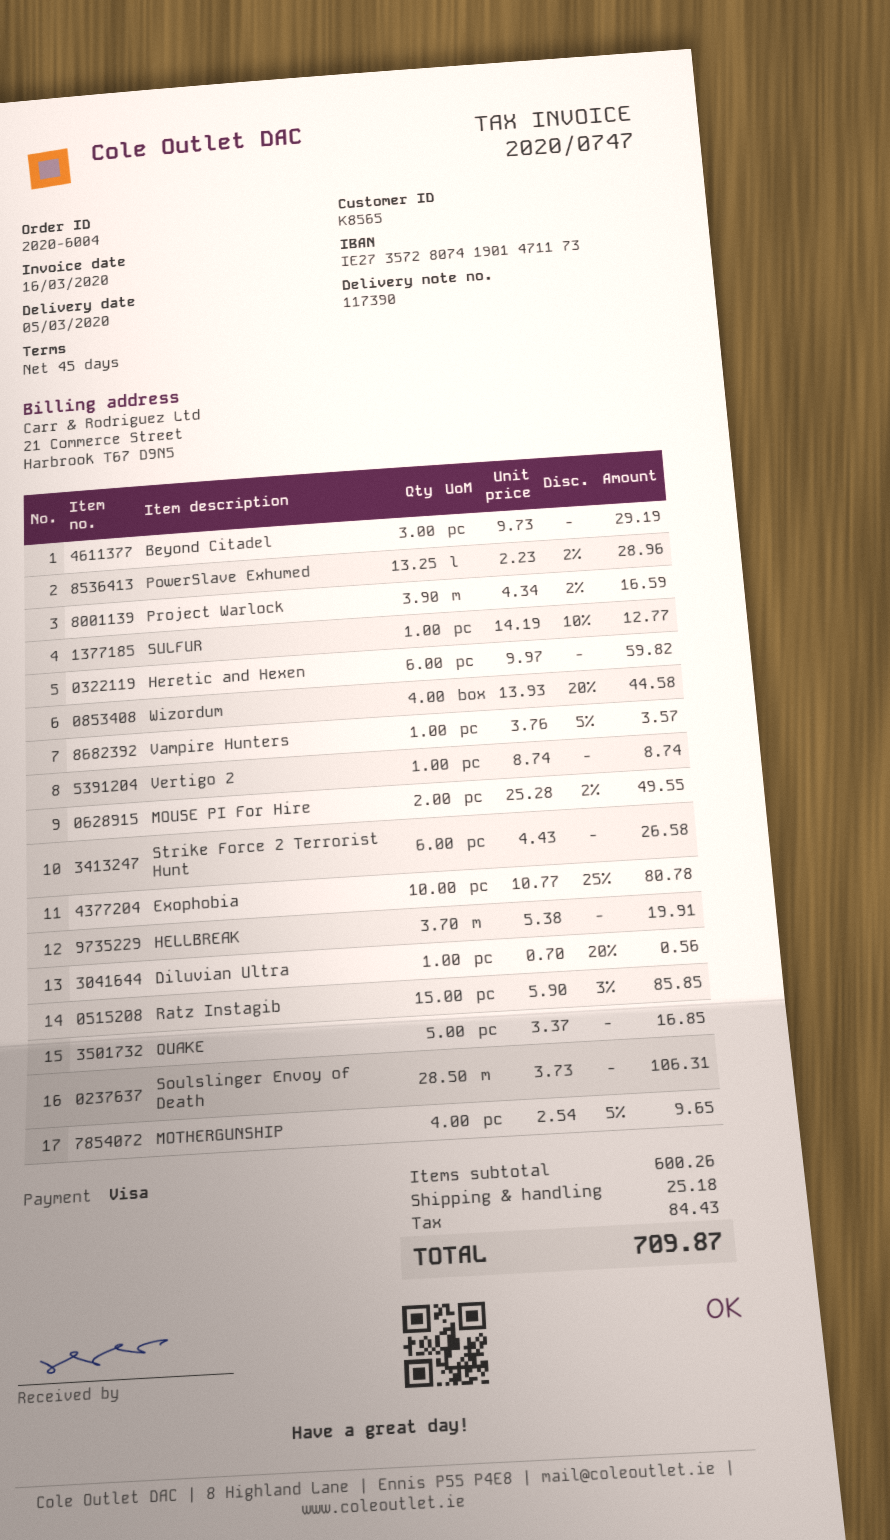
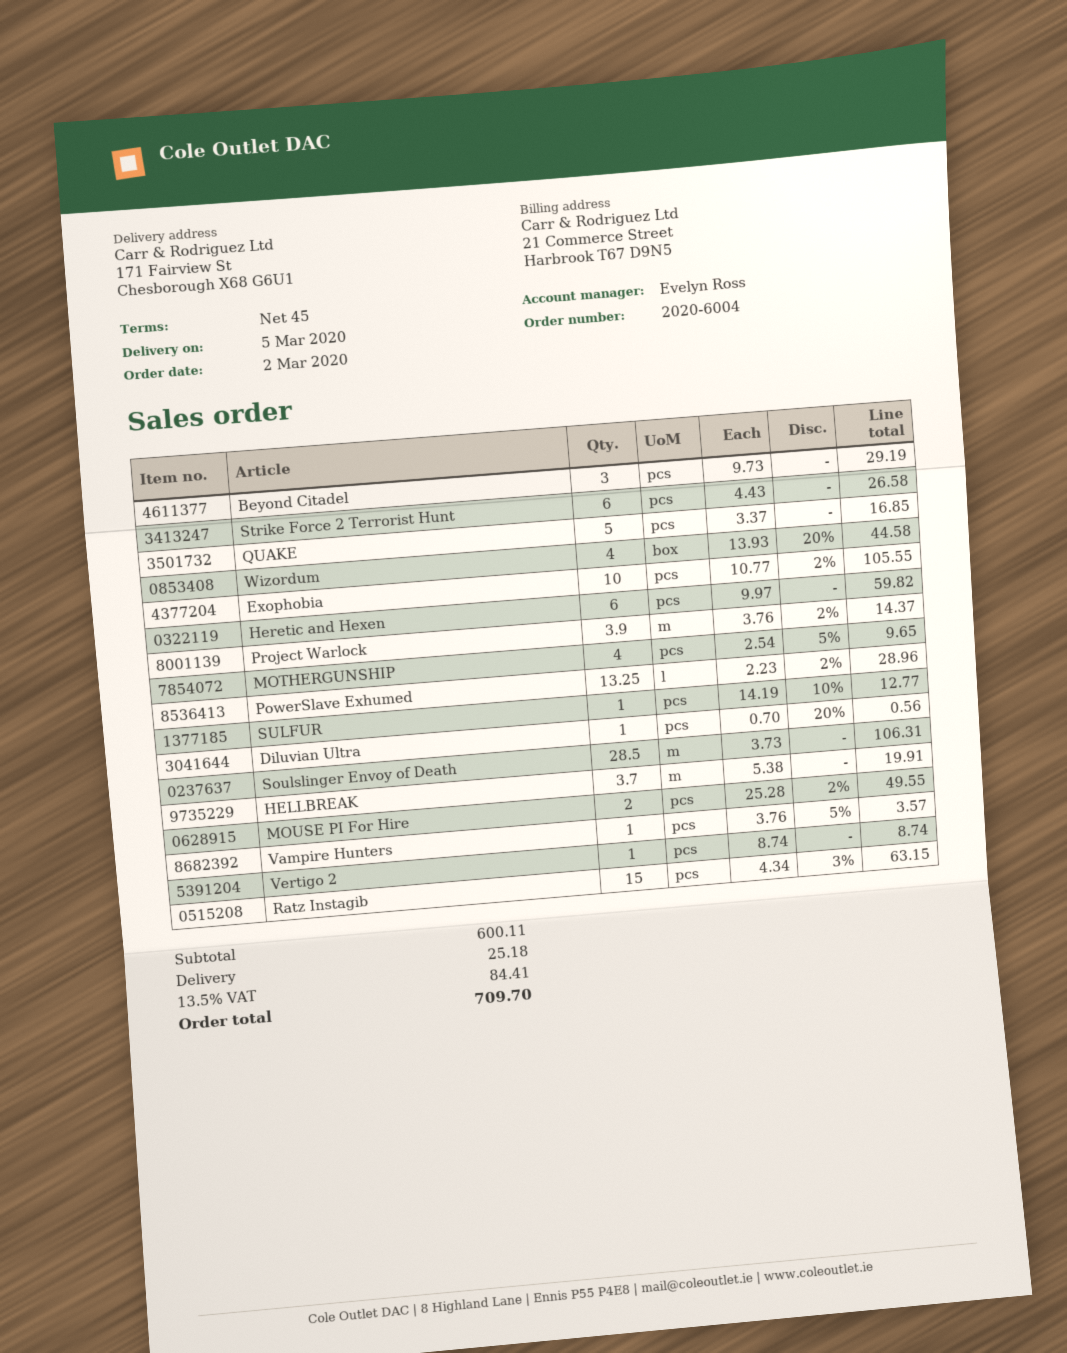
Project Warlock: 3.9 x 4.34 - 2% = 16.59 -> 3.9 x 3.76 - 2% = 14.37
Exophobia: 10 x 10.77 - 25% = 80.78 -> 10 x 10.77 - 2% = 105.55
Ratz Instagib: 15 x 5.90 - 3% = 85.85 -> 15 x 4.34 - 3% = 63.15
subtotal: 600.26 -> 600.11
tax: 84.43 -> 84.41
total: 709.87 -> 709.70

